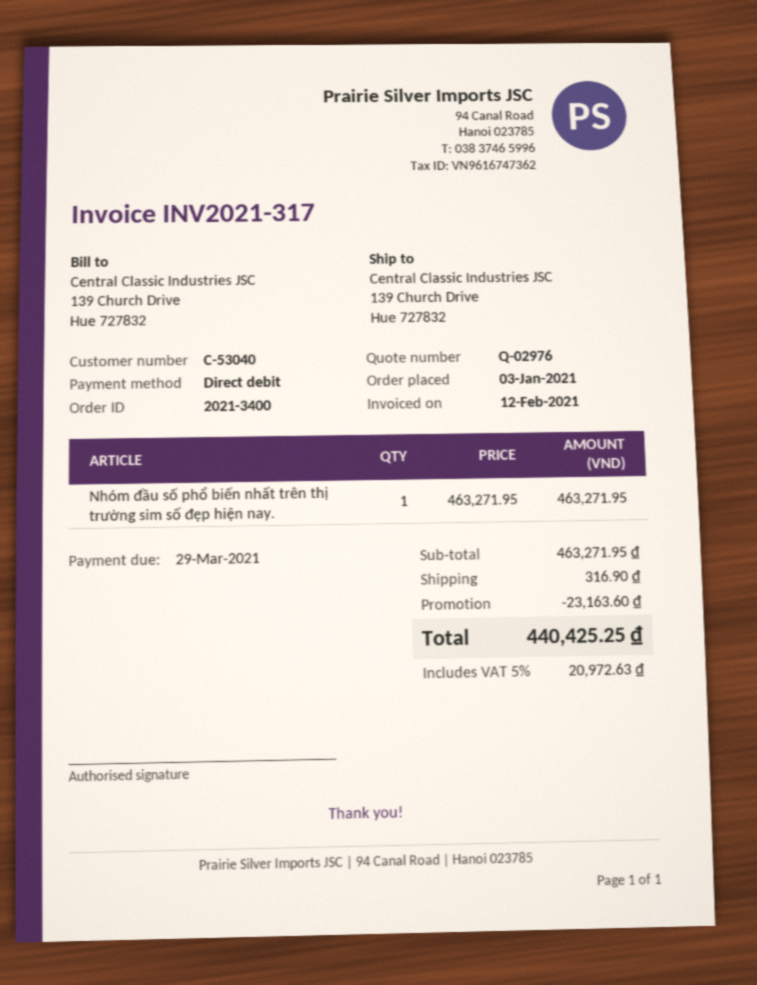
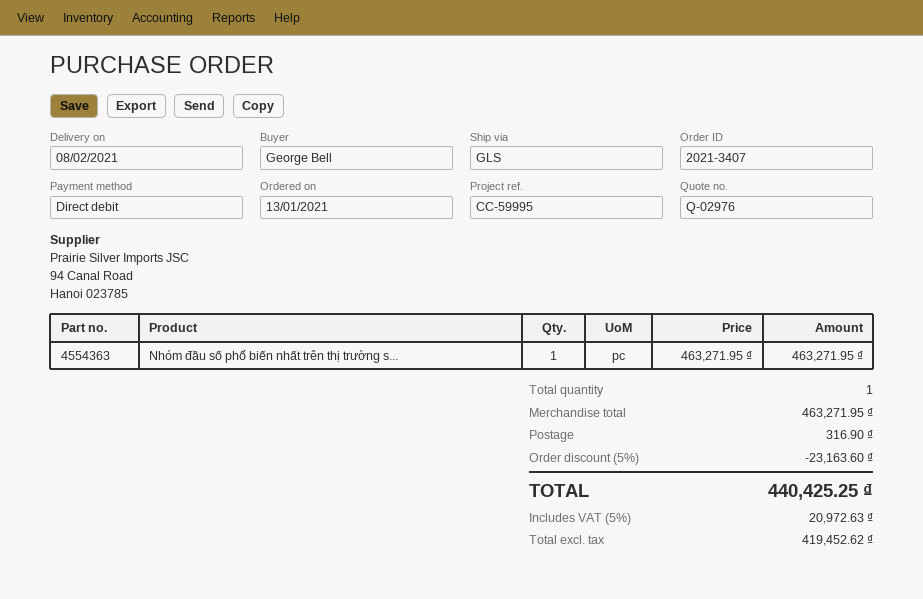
order number: 2021-3400 -> 2021-3407
order date: 2021-01-03 -> 2021-01-13

